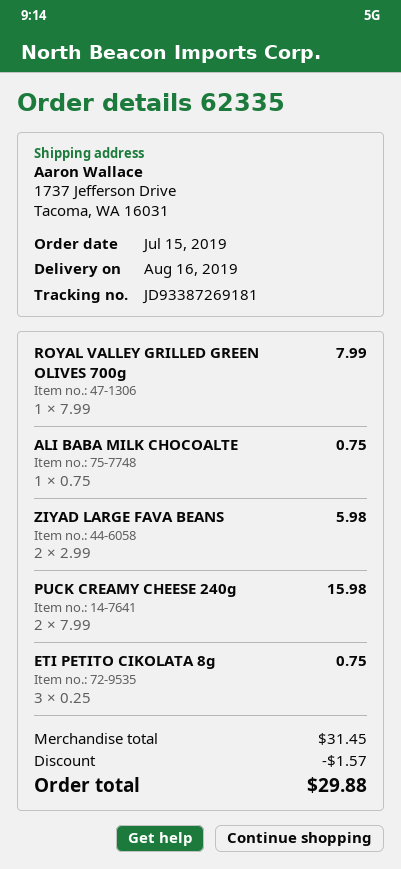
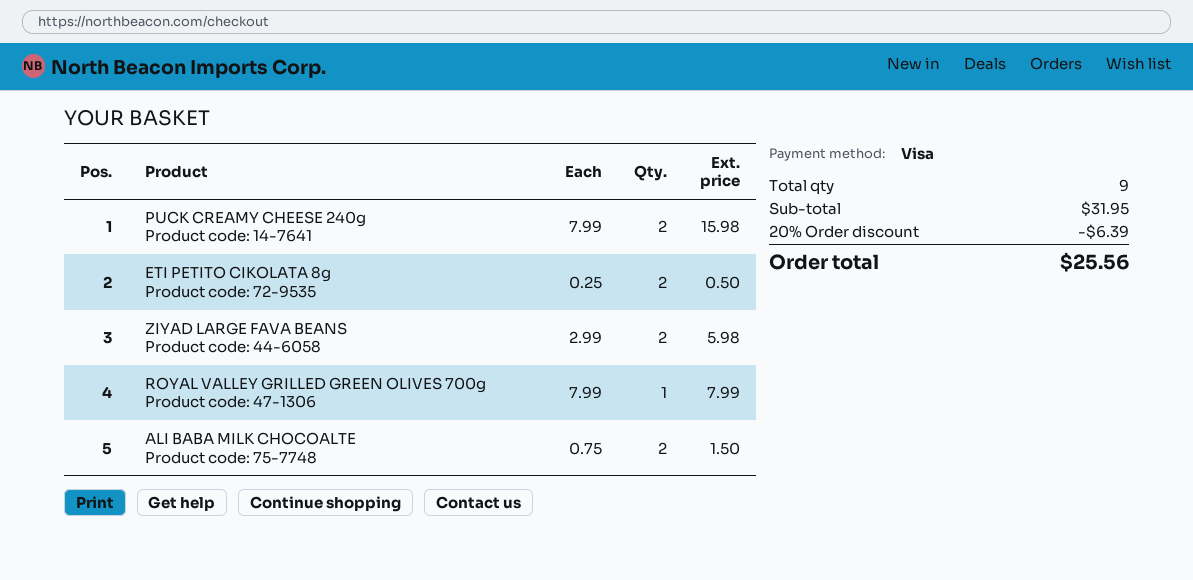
ALI BABA MILK CHOCOALTE: 1 x 0.75 = 0.75 -> 2 x 0.75 = 1.50
ETI PETITO CIKOLATA 8g: 3 x 0.25 = 0.75 -> 2 x 0.25 = 0.50
subtotal: 31.45 -> 31.95
discount: 1.57 -> 6.39
total: 29.88 -> 25.56

